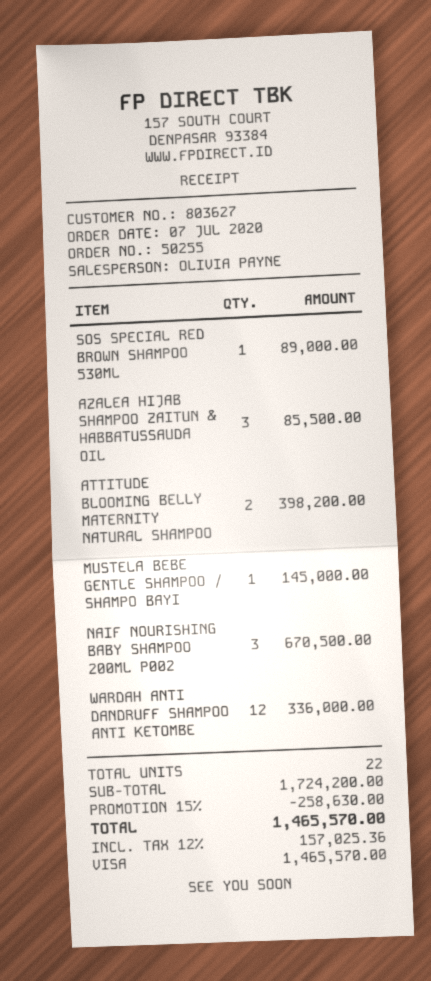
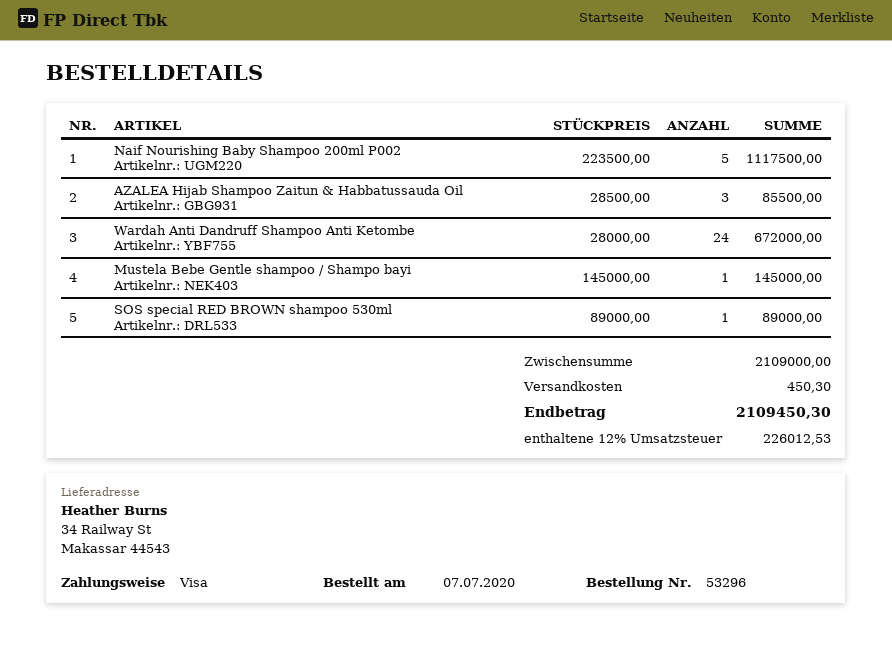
order number: 50255 -> 53296
ATTITUDE BLOOMING BELLY MATERNITY NATURAL SHAMPOO: 2 for 398200.00 -> none
NAIF NOURISHING BABY SHAMPOO 200ML P002: 3 for 670500.00 -> 5 for 1117500.00
WARDAH ANTI DANDRUFF SHAMPOO ANTI KETOMBE: 12 for 336000.00 -> 24 for 672000.00
subtotal: 1724200.00 -> 2109000.00
discount: 15% = 258630.00 -> none
shipping: none -> 450.30
tax: 12% = 157025.36 -> 12% = 226012.53
total: 1465570.00 -> 2109450.30

